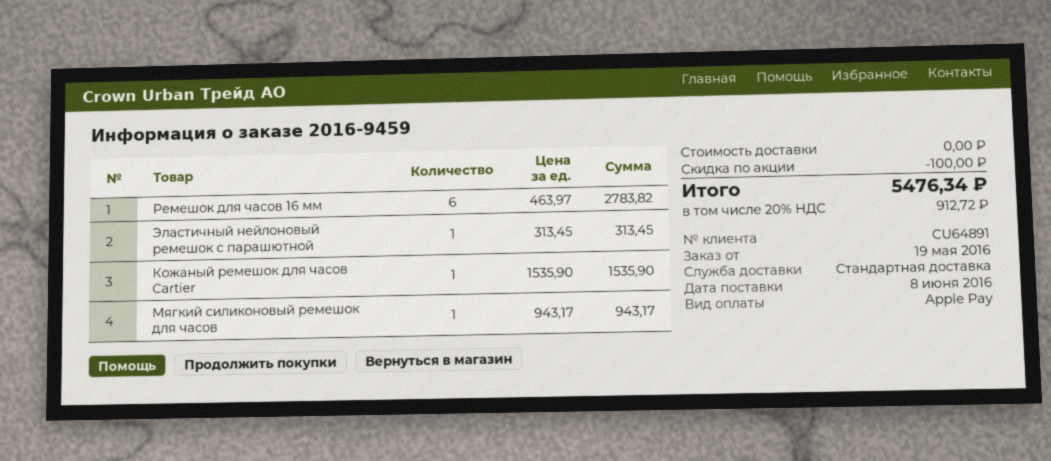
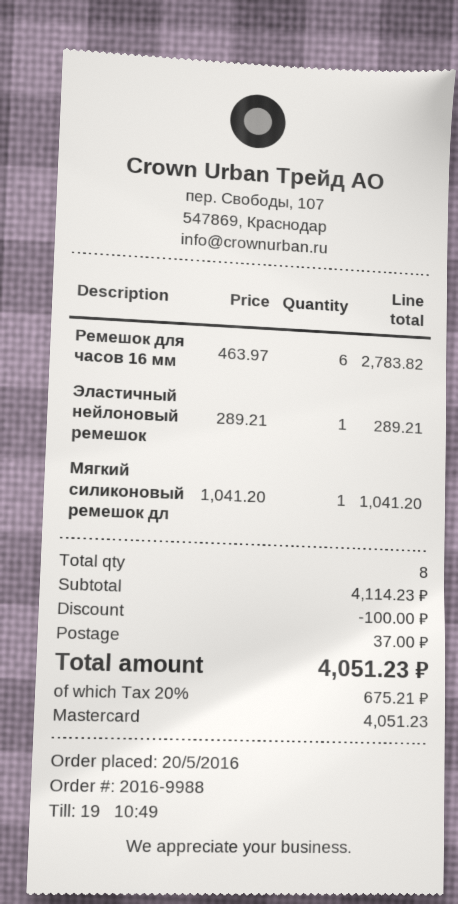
order number: 2016-9459 -> 2016-9988
order date: 2016-05-19 -> 2016-05-20
payment method: Apple Pay -> Mastercard
Эластичный нейлоновый ремешок с парашютной: 1 x 313.45 = 313.45 -> 1 x 289.21 = 289.21
Кожаный ремешок для часов Cartier: 1 x 1535.90 = 1535.90 -> none
Мягкий силиконовый ремешок для часов: 1 x 943.17 = 943.17 -> 1 x 1041.20 = 1041.20
shipping: 0.00 -> 37.00
tax: 20% = 912.72 -> 20% = 675.21
total: 5476.34 -> 4051.23

